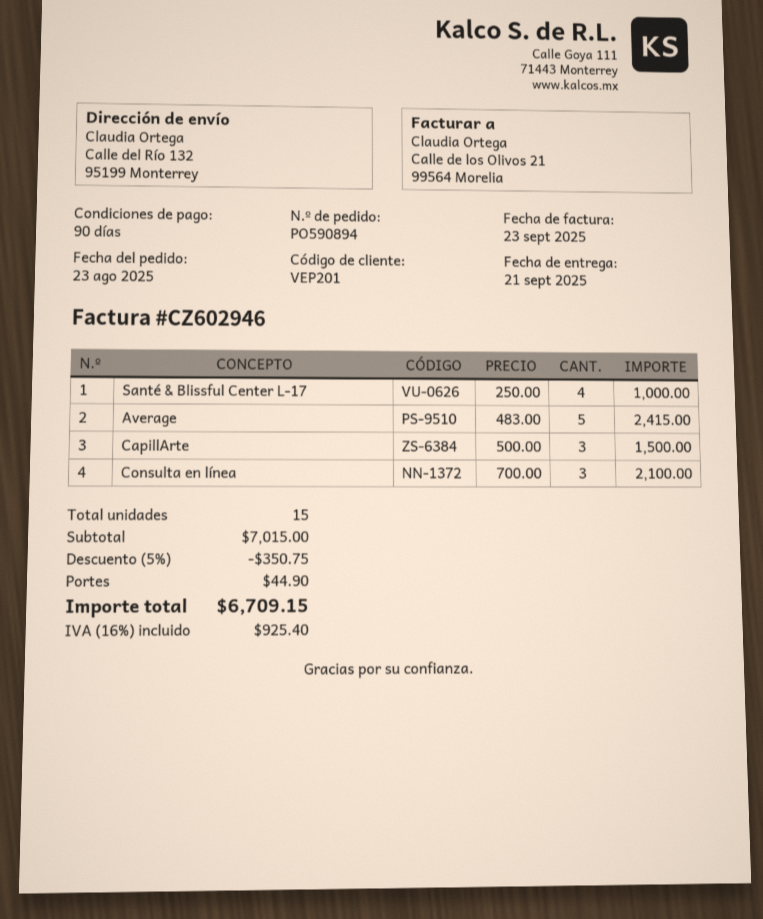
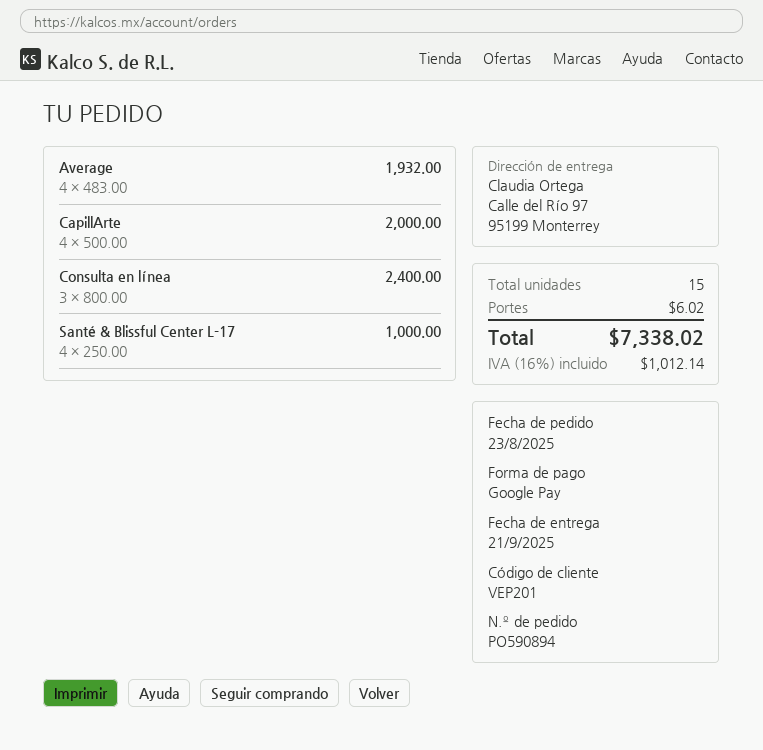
ship to: Calle del Río 132, 95199 Monterrey -> Calle del Río 97, 95199 Monterrey
Average: 5 x 483.00 = 2415.00 -> 4 x 483.00 = 1932.00
CapillArte: 3 x 500.00 = 1500.00 -> 4 x 500.00 = 2000.00
Consulta en línea: 3 x 700.00 = 2100.00 -> 3 x 800.00 = 2400.00
discount: 5% = 350.75 -> none
shipping: 44.90 -> 6.02
tax: 16% = 925.40 -> 16% = 1012.14
total: 6709.15 -> 7338.02

